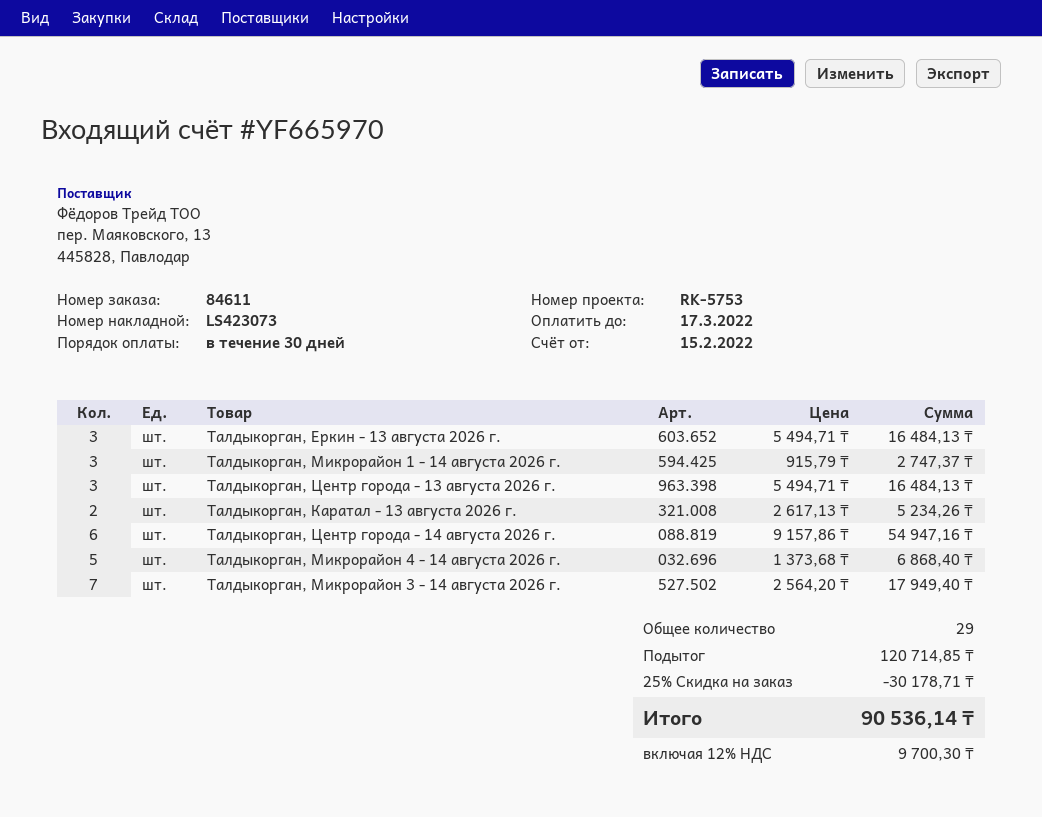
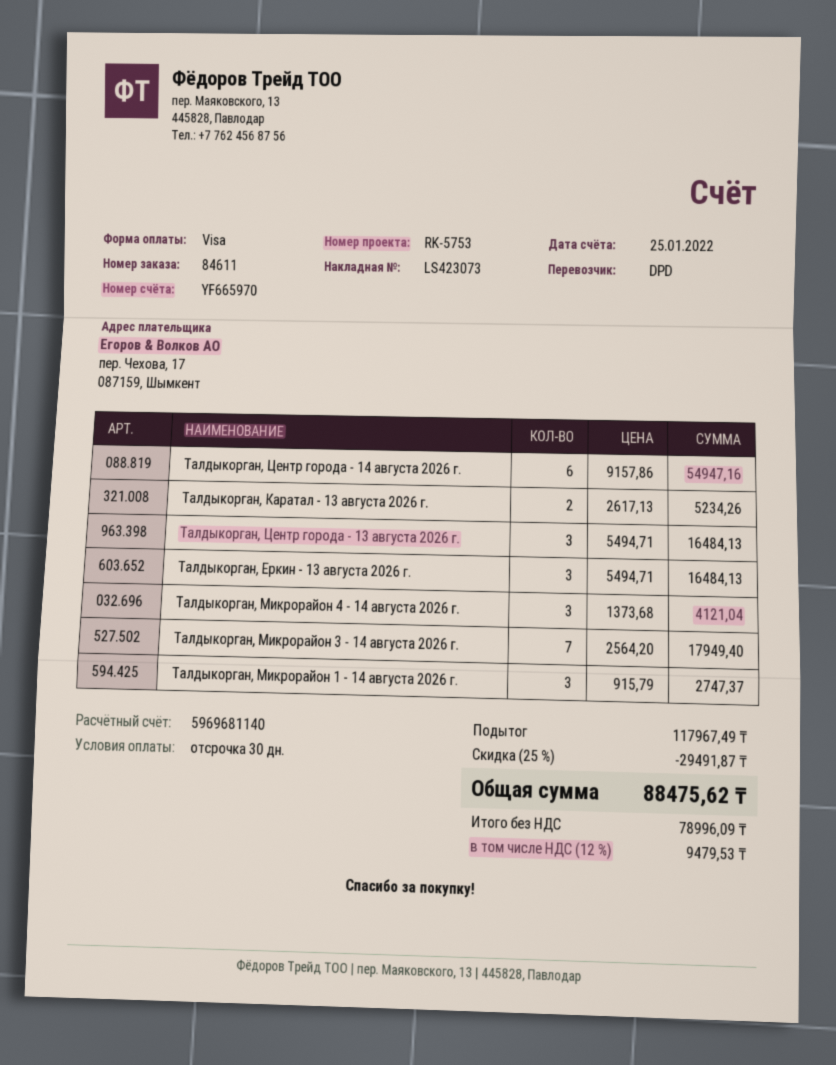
invoice date: 2022-02-15 -> 2022-01-25
Талдыкорган, Микрорайон 4 - 14 августа 2026 г.: 5 x 1373.68 = 6868.40 -> 3 x 1373.68 = 4121.04
subtotal: 120714.85 -> 117967.49
discount: 25% = 30178.71 -> 25% = 29491.87
tax: 12% = 9700.30 -> 12% = 9479.53
total: 90536.14 -> 88475.62

